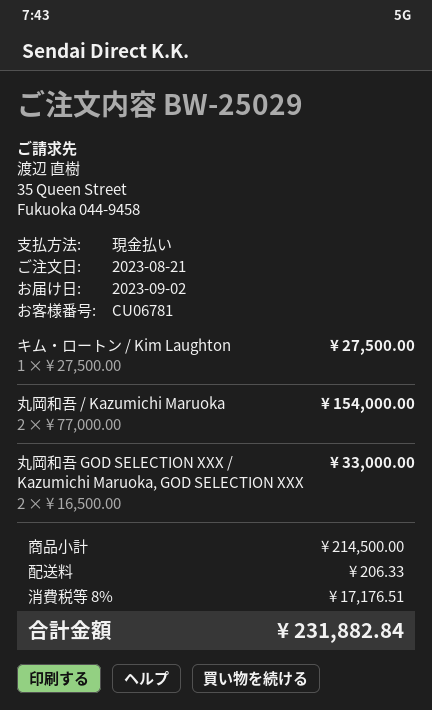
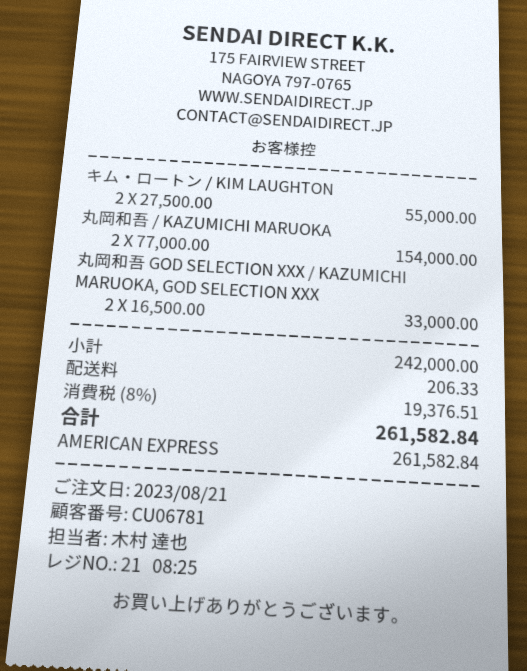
payment method: cash -> American Express
キム・ロートン / Kim Laughton: 1 x 27500.00 = 27500.00 -> 2 x 27500.00 = 55000.00
subtotal: 214500.00 -> 242000.00
tax: 8% = 17176.51 -> 8% = 19376.51
total: 231882.84 -> 261582.84

